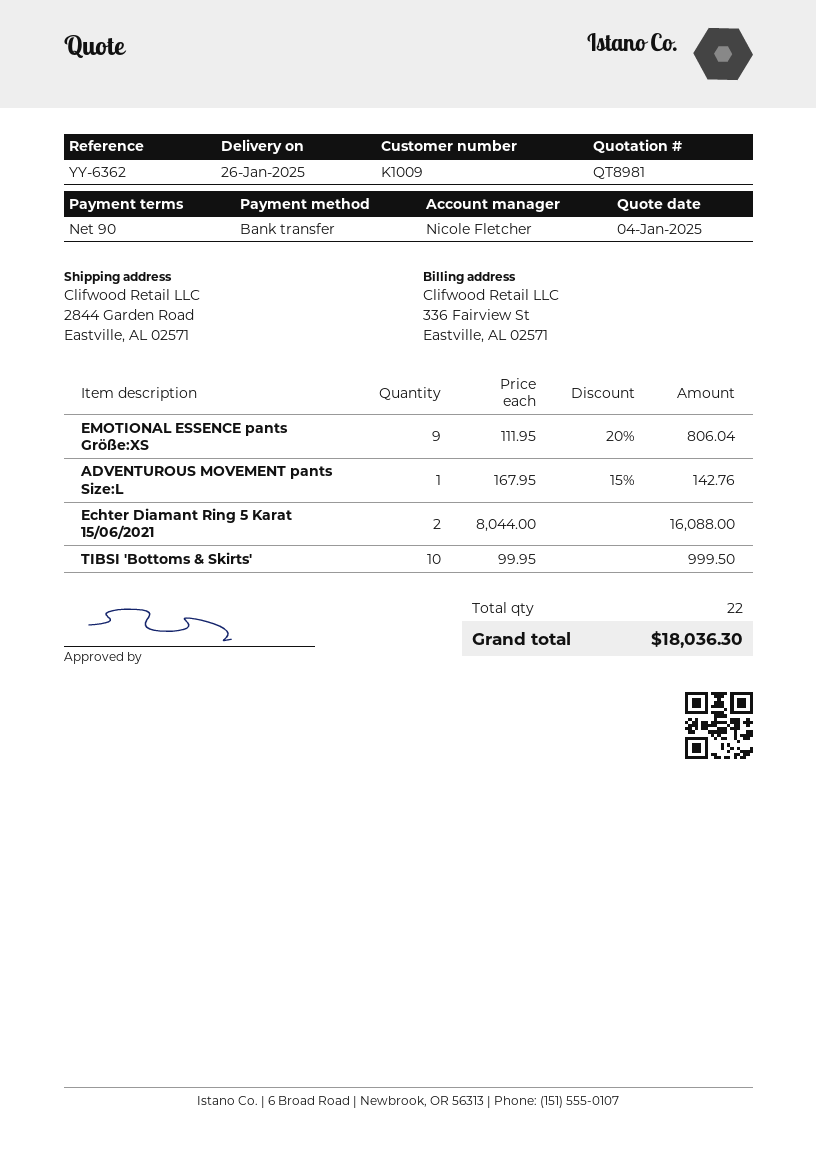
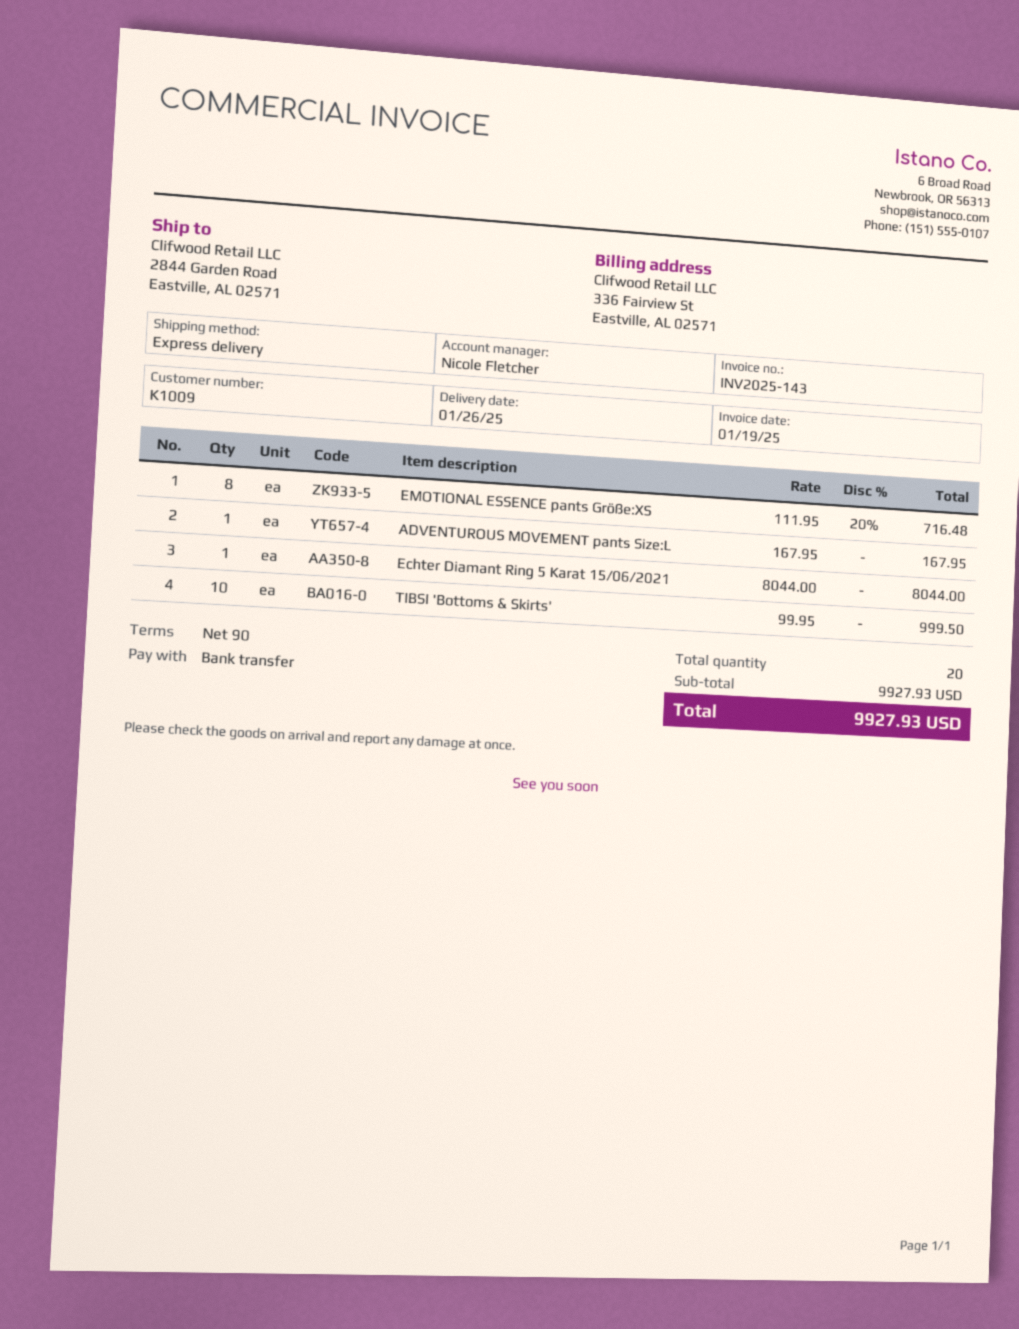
EMOTIONAL ESSENCE pants Größe:XS: 9 x 111.95 - 20% = 806.04 -> 8 x 111.95 - 20% = 716.48
ADVENTUROUS MOVEMENT pants Size:L: 1 x 167.95 - 15% = 142.76 -> 1 x 167.95 = 167.95
Echter Diamant Ring 5 Karat 15/06/2021: 2 x 8044.00 = 16088.00 -> 1 x 8044.00 = 8044.00
total quantity: 22 -> 20
total: 18036.30 -> 9927.93

